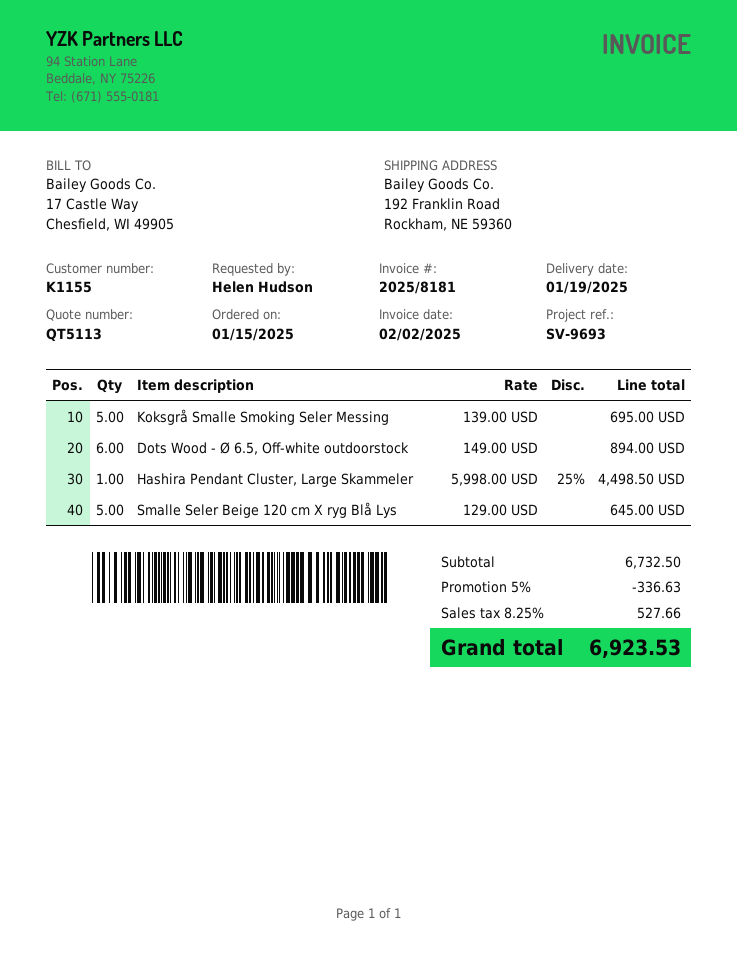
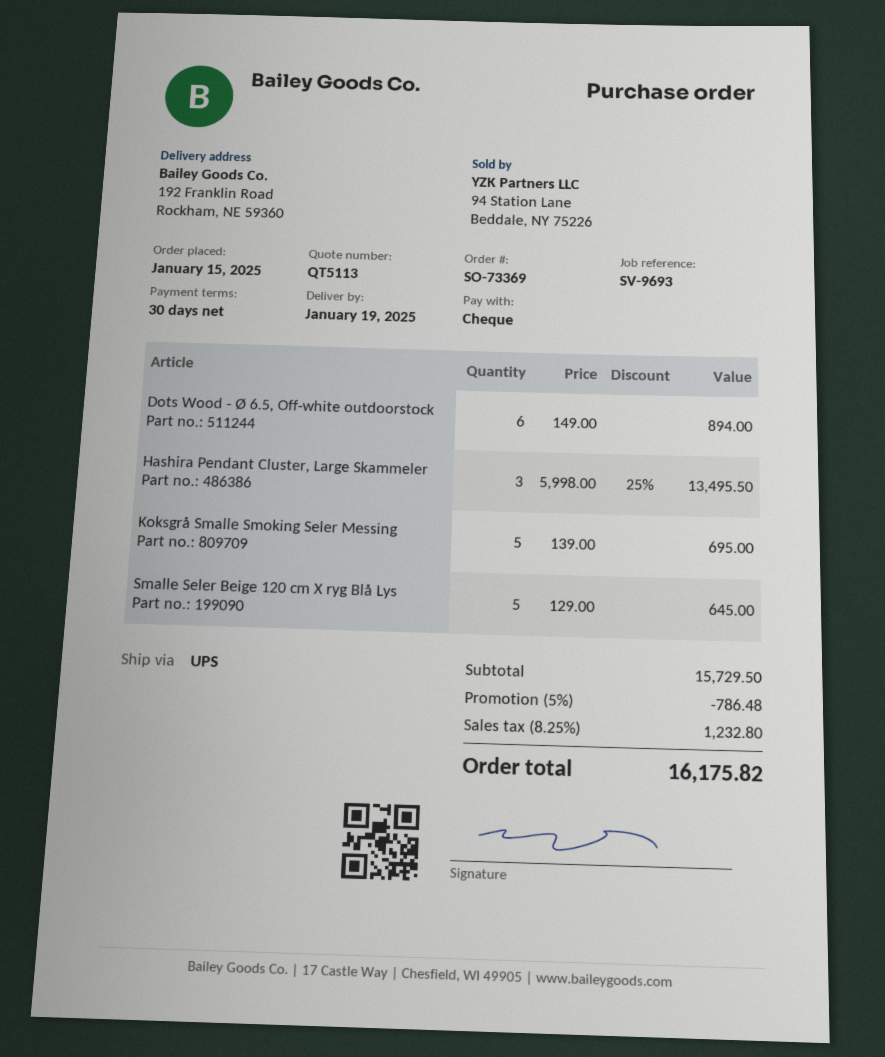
Hashira Pendant Cluster, Large Skammeler: 1 x 5998.00 - 25% = 4498.50 -> 3 x 5998.00 - 25% = 13495.50
subtotal: 6732.50 -> 15729.50
discount: 5% = 336.63 -> 5% = 786.48
tax: 8.25% = 527.66 -> 8.25% = 1232.80
total: 6923.53 -> 16175.82

